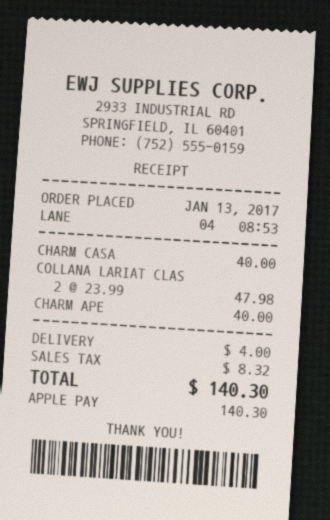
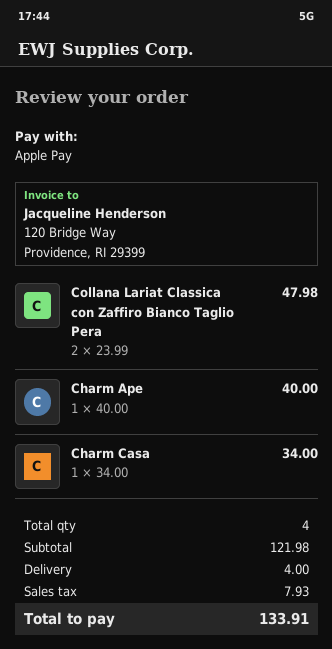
CHARM CASA: 1 x 40.00 = 40.00 -> 1 x 34.00 = 34.00
tax: 8.32 -> 7.93
total: 140.30 -> 133.91

